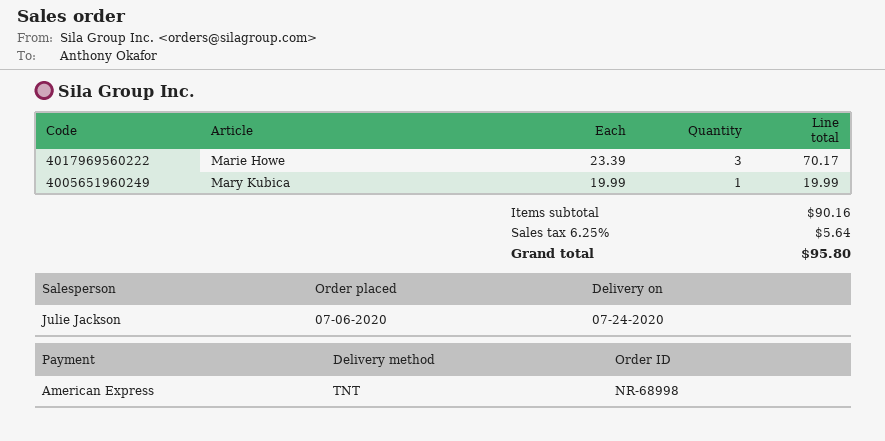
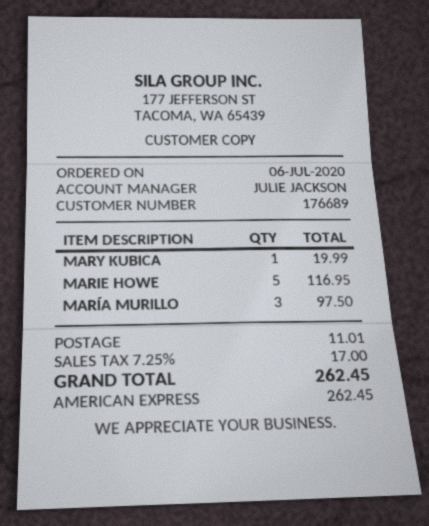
Marie Howe: 3 for 70.17 -> 5 for 116.95
MARÍA MURILLO: none -> 3 for 97.50
shipping: none -> 11.01
tax: 6.25% = 5.64 -> 7.25% = 17.00
total: 95.80 -> 262.45

